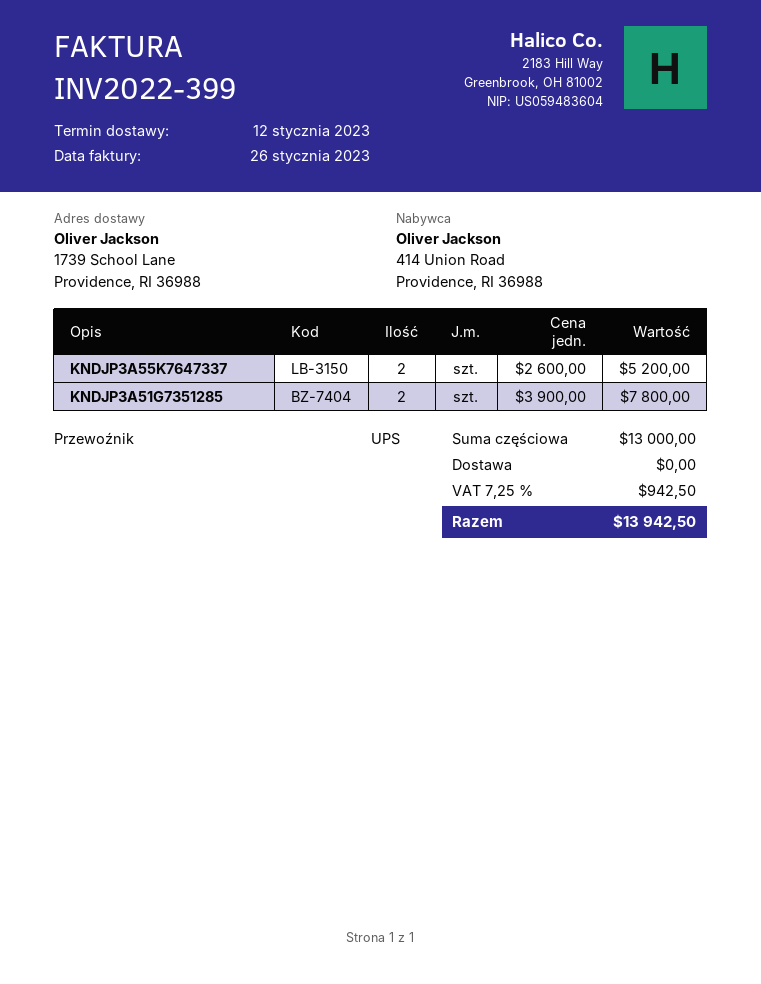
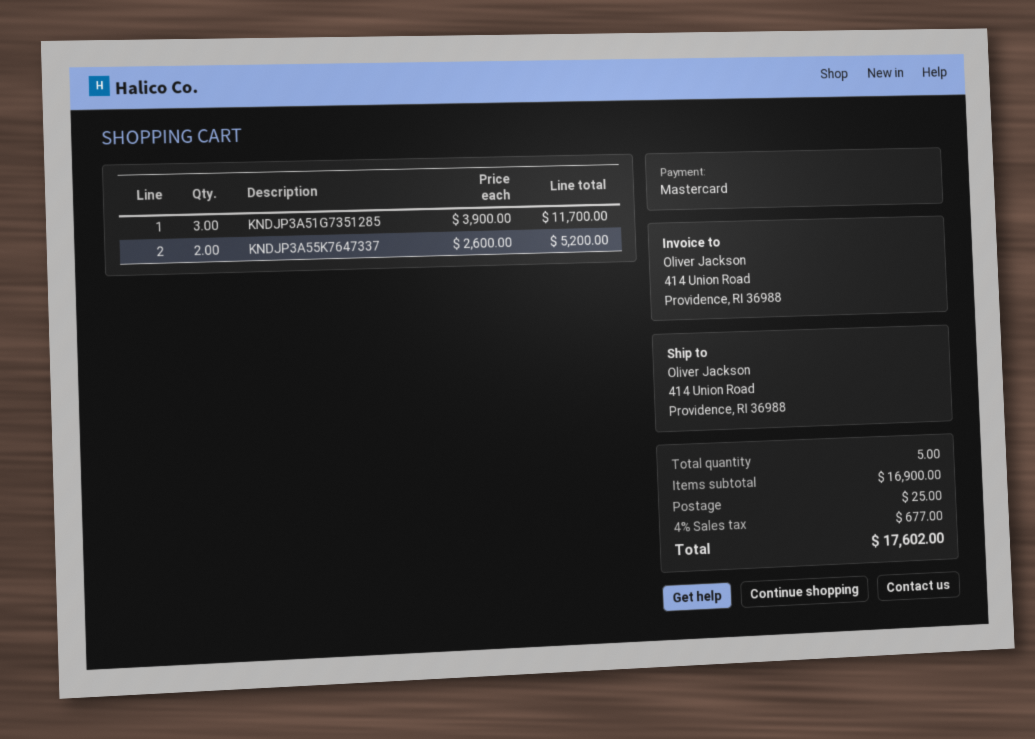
ship to: 1739 School Lane, Providence, RI 36988 -> 414 Union Road, Providence, RI 36988
KNDJP3A51G7351285: 2 x 3900.00 = 7800.00 -> 3 x 3900.00 = 11700.00
subtotal: 13000.00 -> 16900.00
shipping: 0.00 -> 25.00
tax: 7.25% = 942.50 -> 4% = 677.00
total: 13942.50 -> 17602.00

